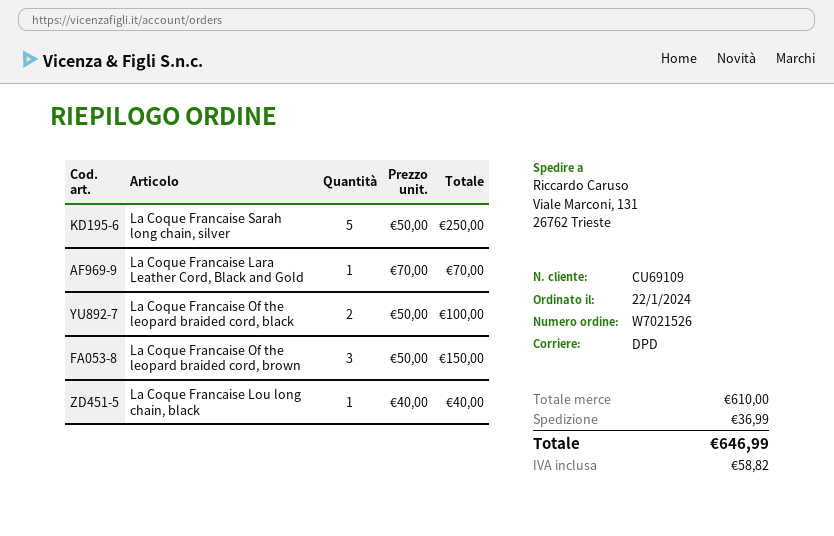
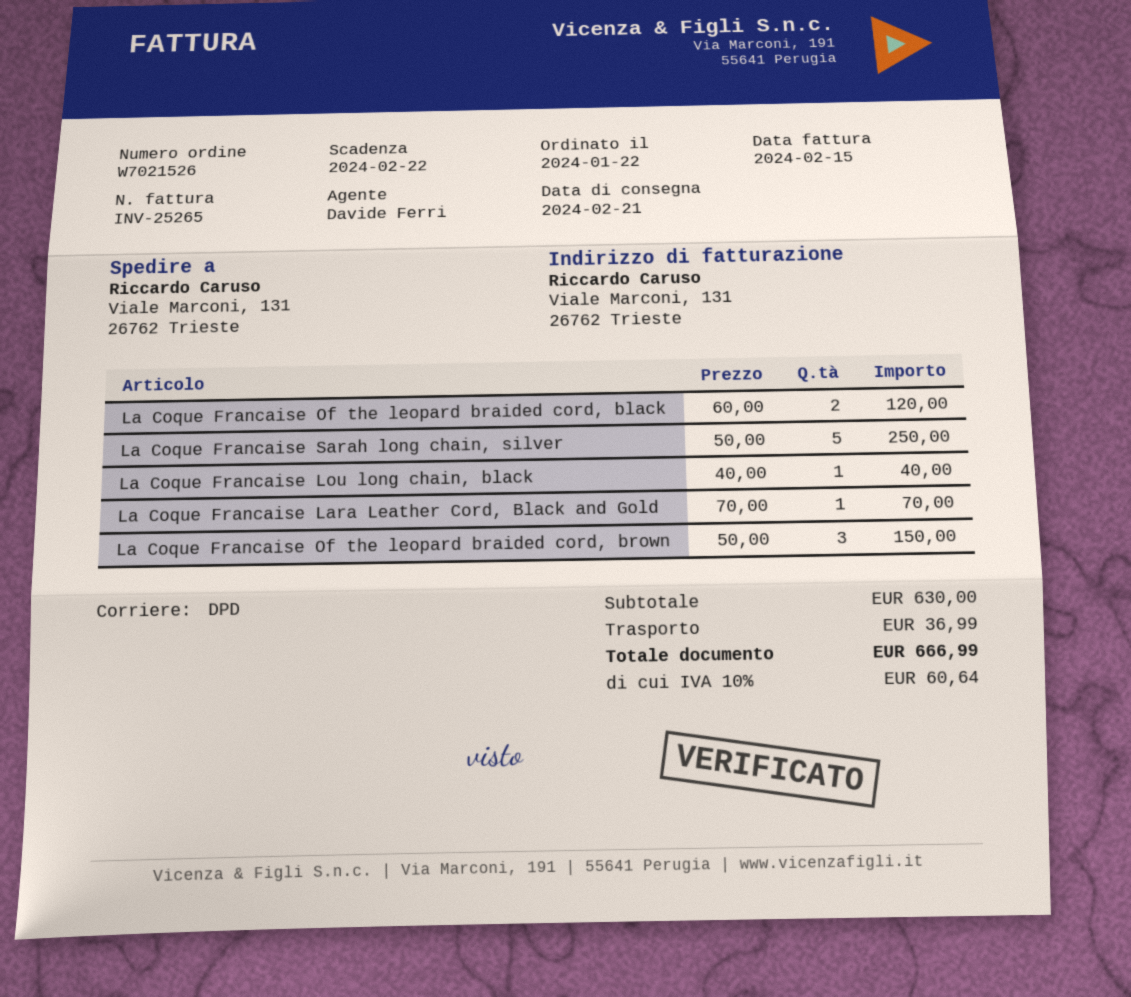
La Coque Francaise Of the leopard braided cord, black: 2 x 50.00 = 100.00 -> 2 x 60.00 = 120.00
subtotal: 610.00 -> 630.00
tax: 58.82 -> 60.64
total: 646.99 -> 666.99

